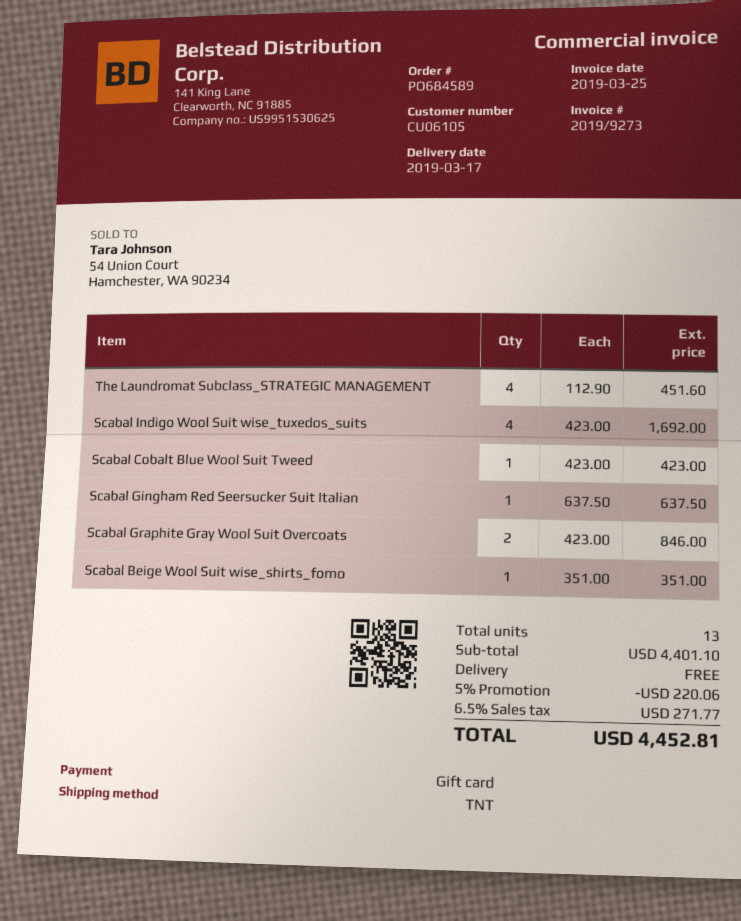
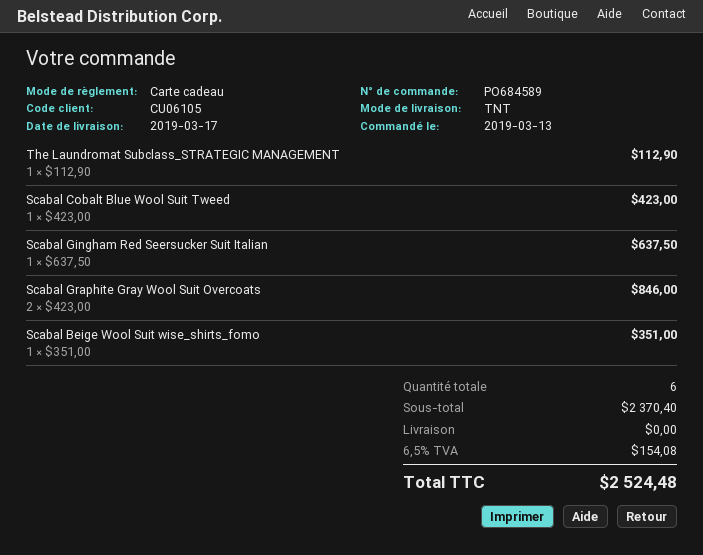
The Laundromat Subclass_STRATEGIC MANAGEMENT: 4 x 112.90 = 451.60 -> 1 x 112.90 = 112.90
Scabal Indigo Wool Suit wise_tuxedos_suits: 4 x 423.00 = 1692.00 -> none
total quantity: 13 -> 6
subtotal: 4401.10 -> 2370.40
discount: 5% = 220.06 -> none
tax: 6.5% = 271.77 -> 6.5% = 154.08
total: 4452.81 -> 2524.48

